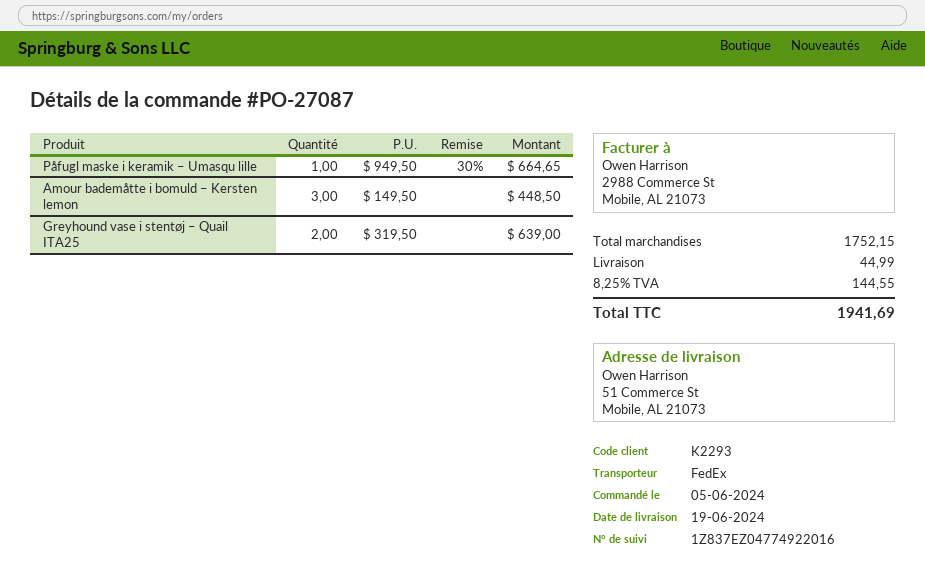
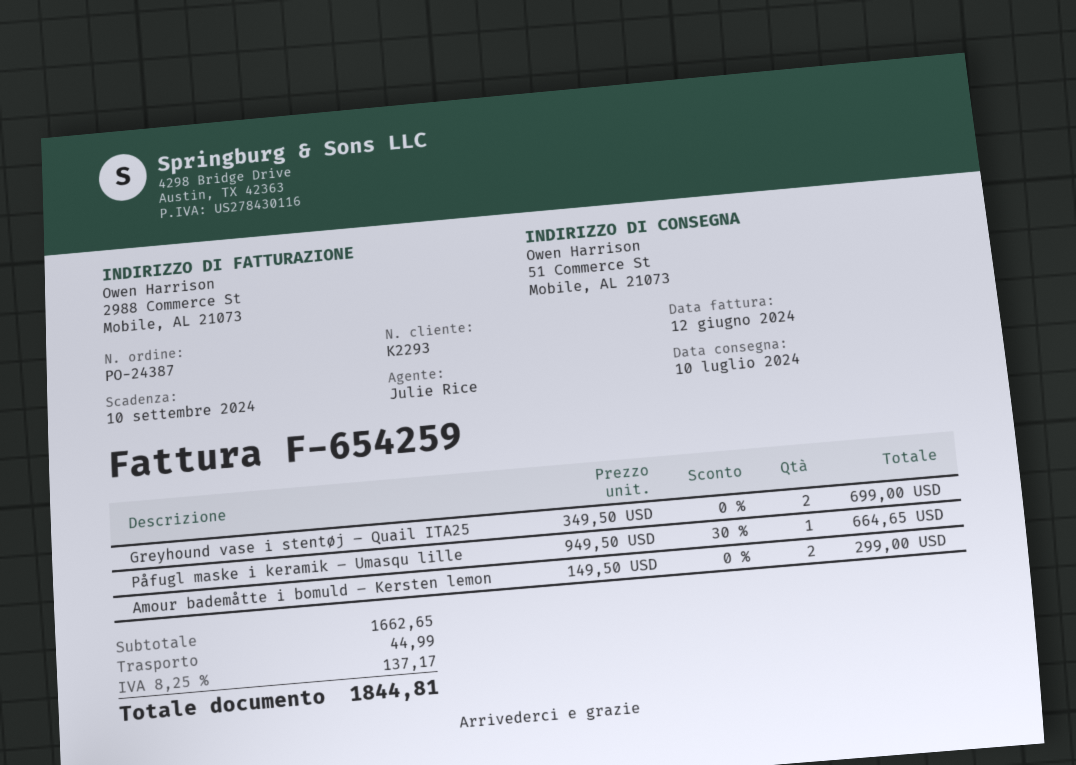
order number: PO-27087 -> PO-24387
delivery date: 2024-06-19 -> 2024-07-10
Amour bademåtte i bomuld – Kersten lemon: 3 x 149.50 = 448.50 -> 2 x 149.50 = 299.00
Greyhound vase i stentøj – Quail ITA25: 2 x 319.50 = 639.00 -> 2 x 349.50 = 699.00
subtotal: 1752.15 -> 1662.65
tax: 8.25% = 144.55 -> 8.25% = 137.17
total: 1941.69 -> 1844.81

